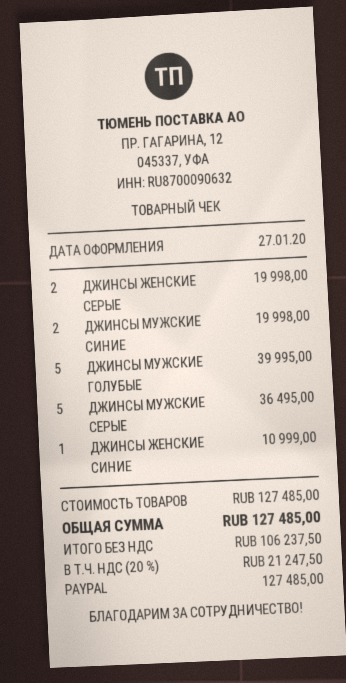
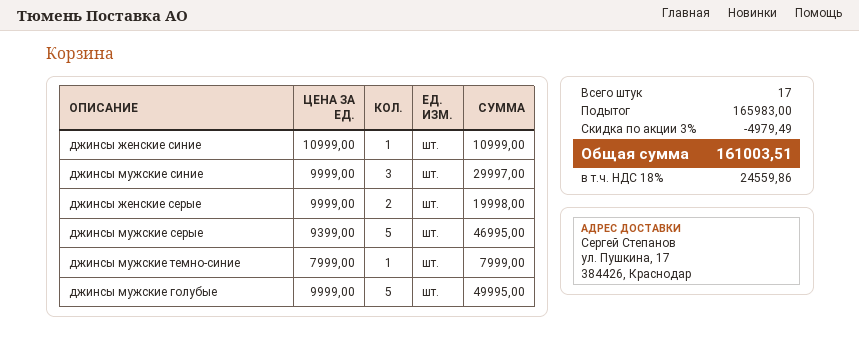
ДЖИНСЫ МУЖСКИЕ СИНИЕ: 2 for 19998.00 -> 3 for 29997.00
ДЖИНСЫ МУЖСКИЕ ГОЛУБЫЕ: 5 for 39995.00 -> 5 for 49995.00
ДЖИНСЫ МУЖСКИЕ СЕРЫЕ: 5 for 36495.00 -> 5 for 46995.00
джинсы мужские темно-синие: none -> 1 for 7999.00
subtotal: 127485.00 -> 165983.00
discount: none -> 3% = 4979.49
tax: 20% = 21247.50 -> 18% = 24559.86
total: 127485.00 -> 161003.51

